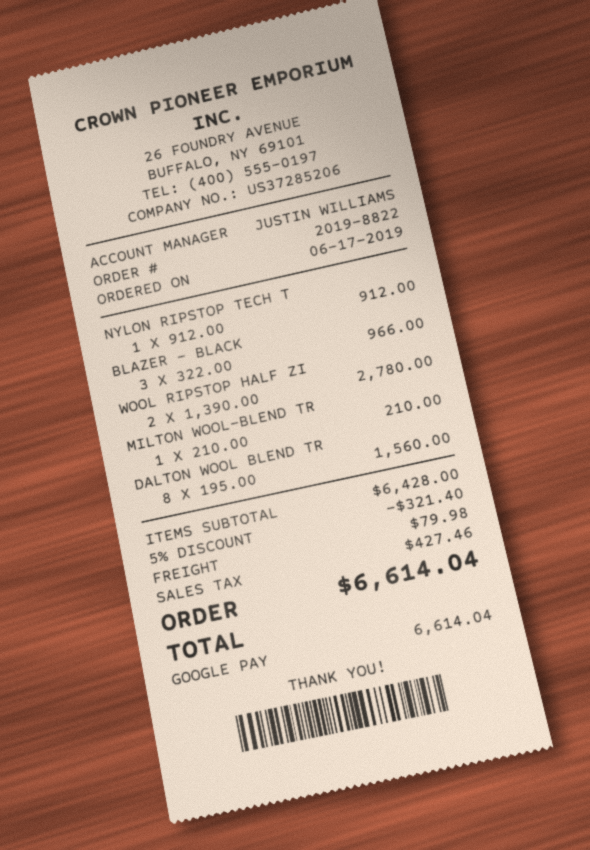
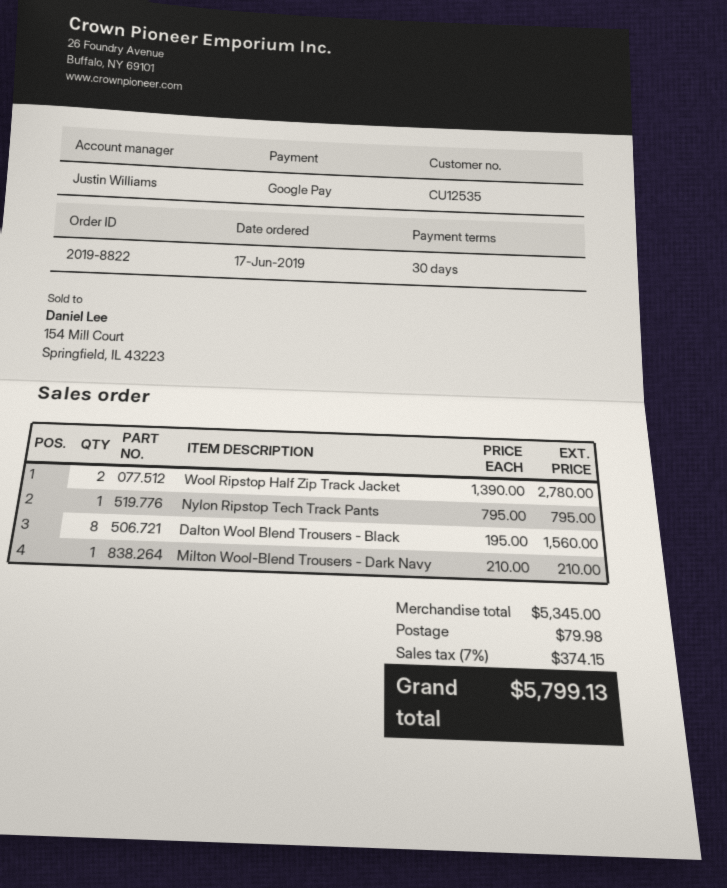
NYLON RIPSTOP TECH T: 1 x 912.00 = 912.00 -> 1 x 795.00 = 795.00
BLAZER - BLACK: 3 x 322.00 = 966.00 -> none
subtotal: 6428.00 -> 5345.00
discount: 5% = 321.40 -> none
tax: 427.46 -> 374.15
total: 6614.04 -> 5799.13

